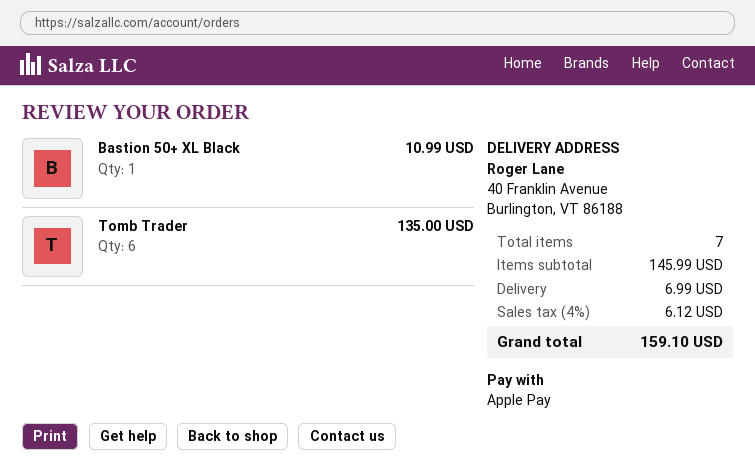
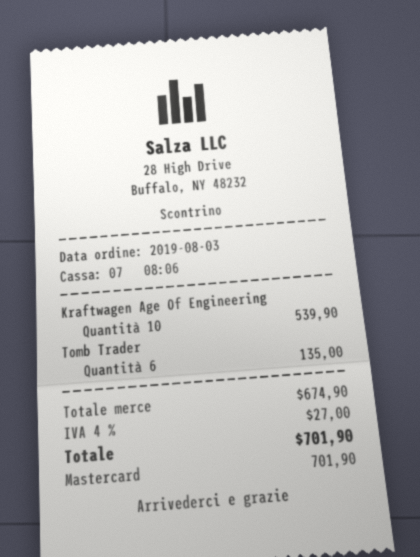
payment method: Apple Pay -> Mastercard
Bastion 50+ XL Black: 1 for 10.99 -> none
Kraftwagen Age Of Engineering: none -> 10 for 539.90
subtotal: 145.99 -> 674.90
shipping: 6.99 -> none
tax: 4% = 6.12 -> 4% = 27.00
total: 159.10 -> 701.90

